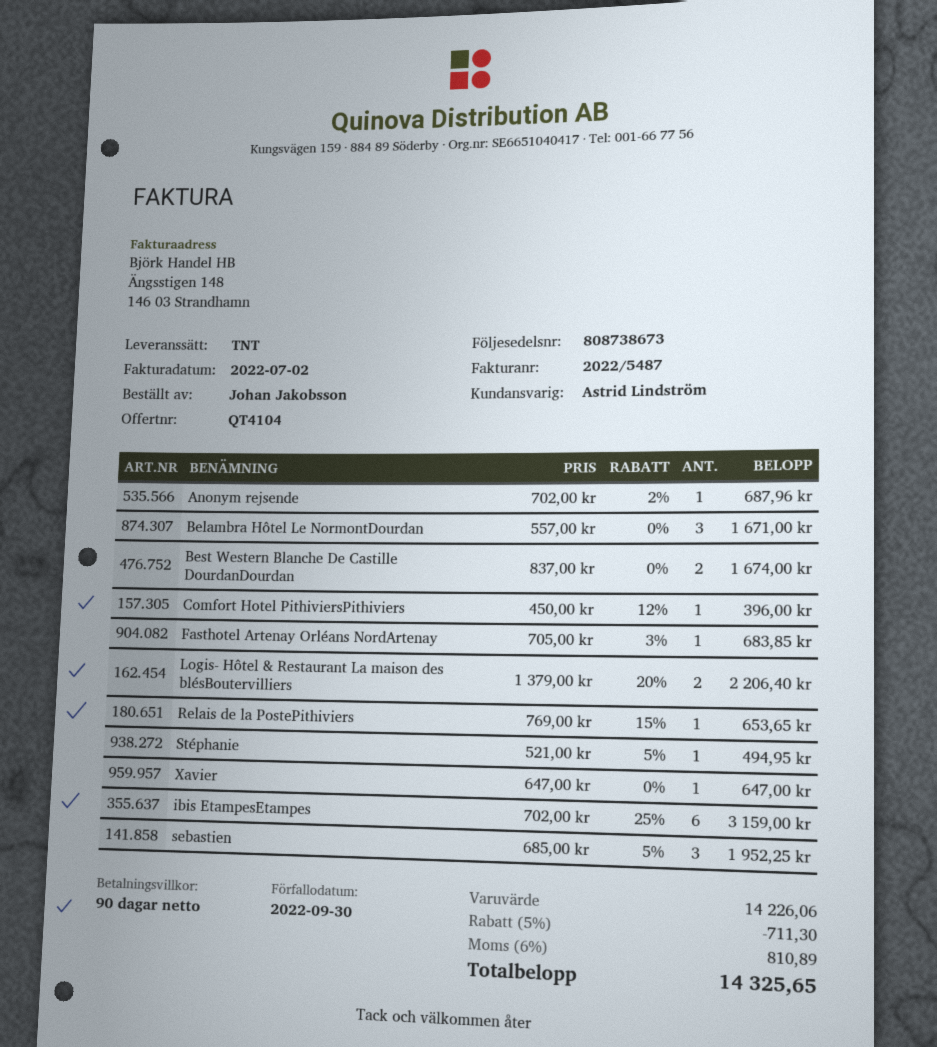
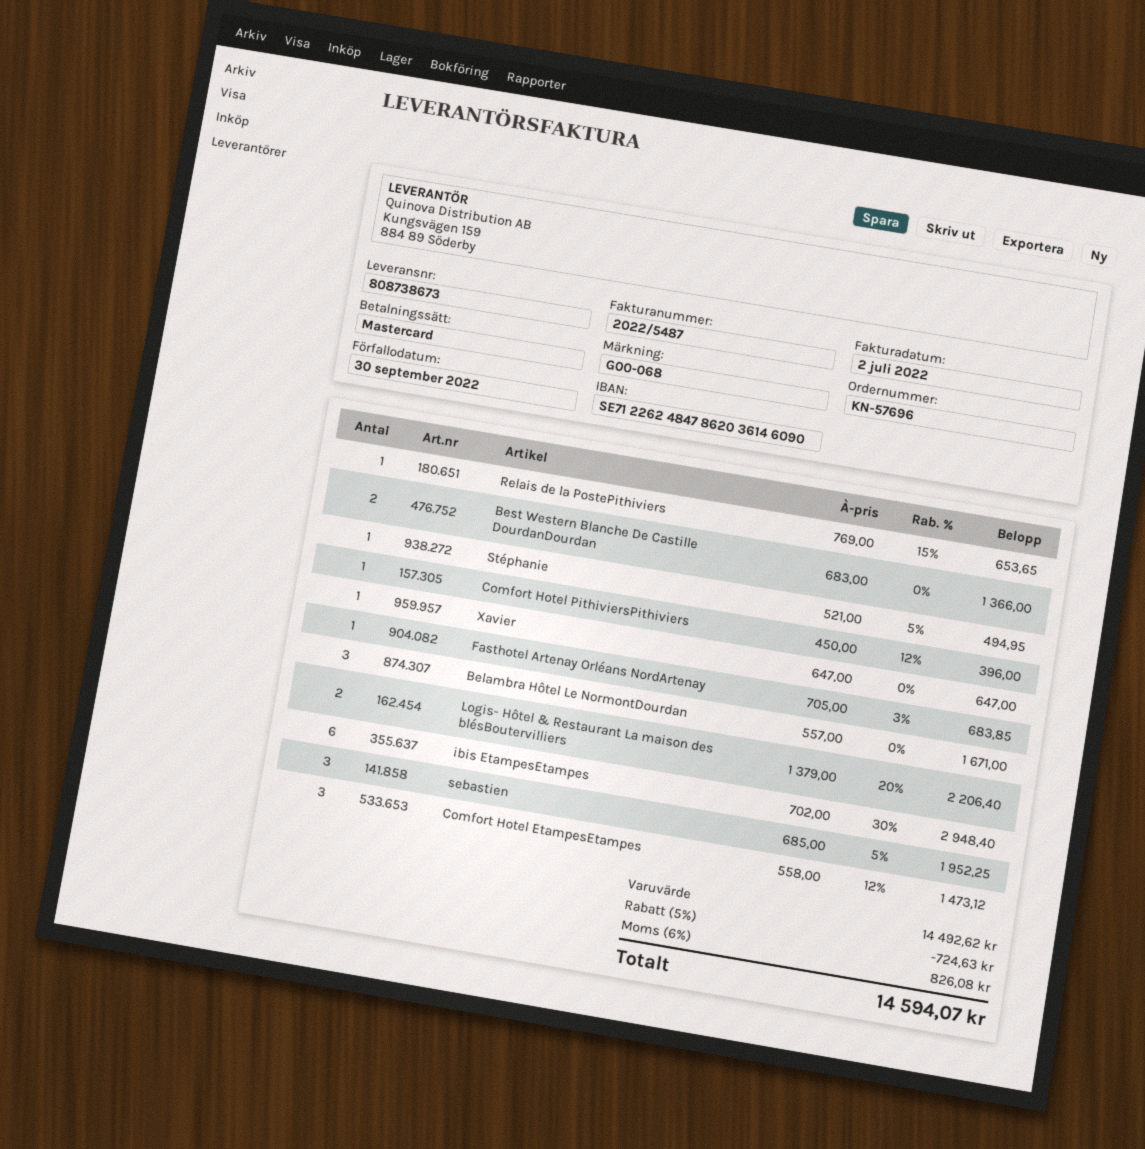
Anonym rejsende: 1 x 702.00 - 2% = 687.96 -> none
Best Western Blanche De Castille DourdanDourdan: 2 x 837.00 = 1674.00 -> 2 x 683.00 = 1366.00
ibis EtampesEtampes: 6 x 702.00 - 25% = 3159.00 -> 6 x 702.00 - 30% = 2948.40
Comfort Hotel EtampesEtampes: none -> 3 x 558.00 - 12% = 1473.12
subtotal: 14226.06 -> 14492.62
discount: 5% = 711.30 -> 5% = 724.63
tax: 6% = 810.89 -> 6% = 826.08
total: 14325.65 -> 14594.07

